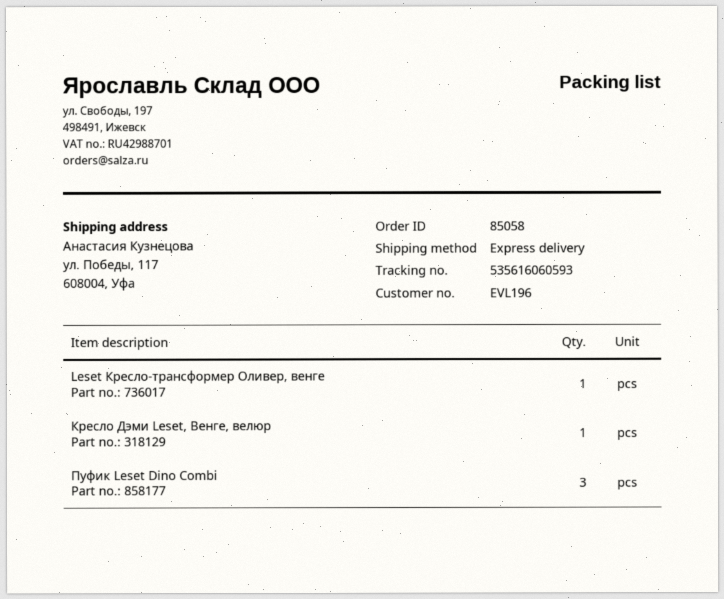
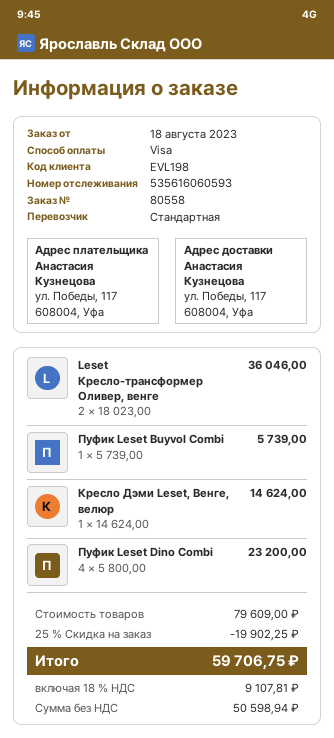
order number: 85058 -> 80558
customer number: EVL196 -> EVL198
shipping method: express -> standard
Leset Кресло-трансформер Оливер, венге: 1 -> 2
Пуфик Leset Dino Combi: 3 -> 4
Пуфик Leset Buyvol Combi: none -> 1

